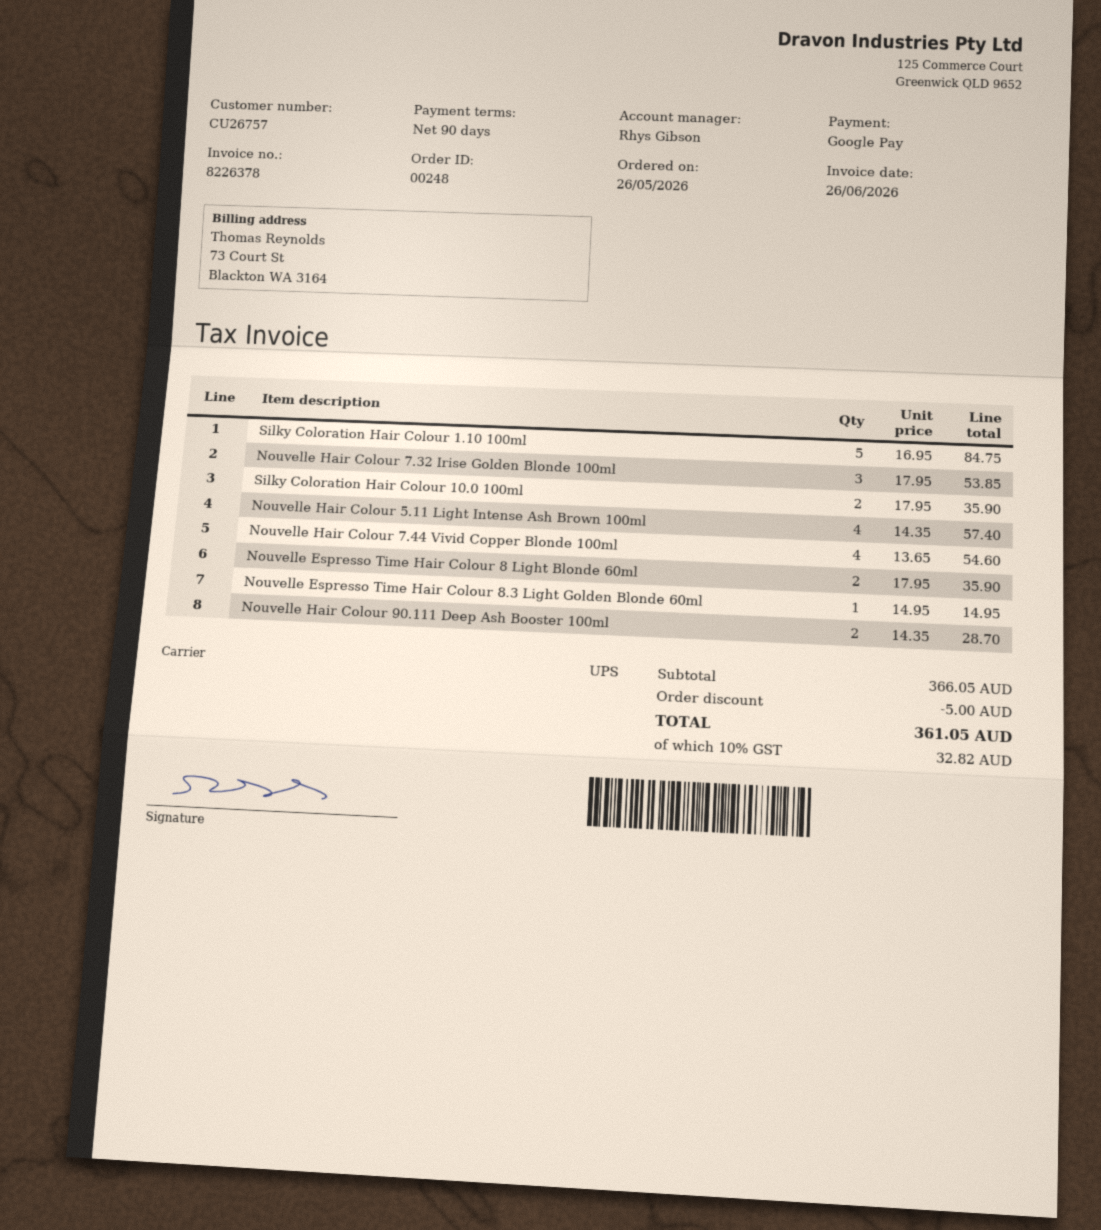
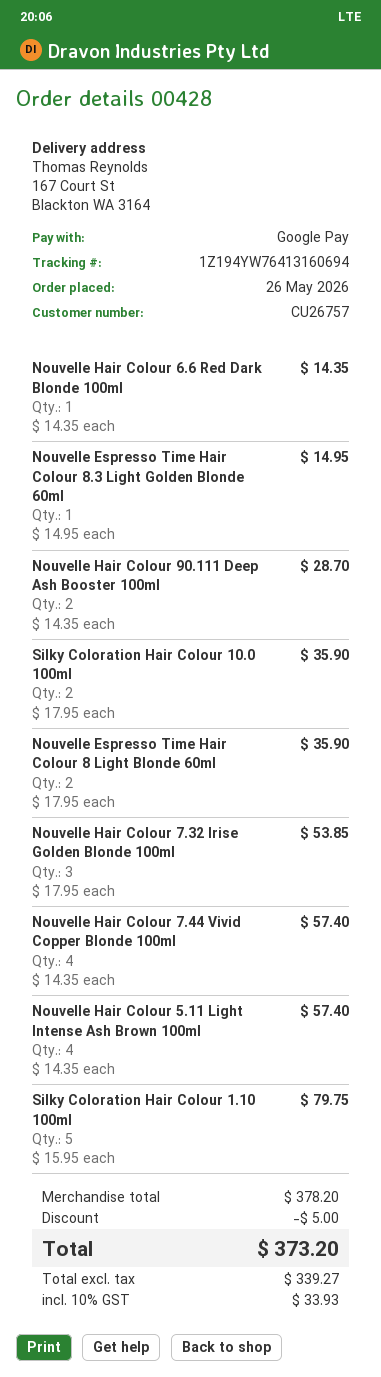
order number: 00248 -> 00428
Silky Coloration Hair Colour 1.10 100ml: 5 x 16.95 = 84.75 -> 5 x 15.95 = 79.75
Nouvelle Hair Colour 7.44 Vivid Copper Blonde 100ml: 4 x 13.65 = 54.60 -> 4 x 14.35 = 57.40
Nouvelle Hair Colour 6.6 Red Dark Blonde 100ml: none -> 1 x 14.35 = 14.35
subtotal: 366.05 -> 378.20
tax: 10% = 32.82 -> 10% = 33.93
total: 361.05 -> 373.20

